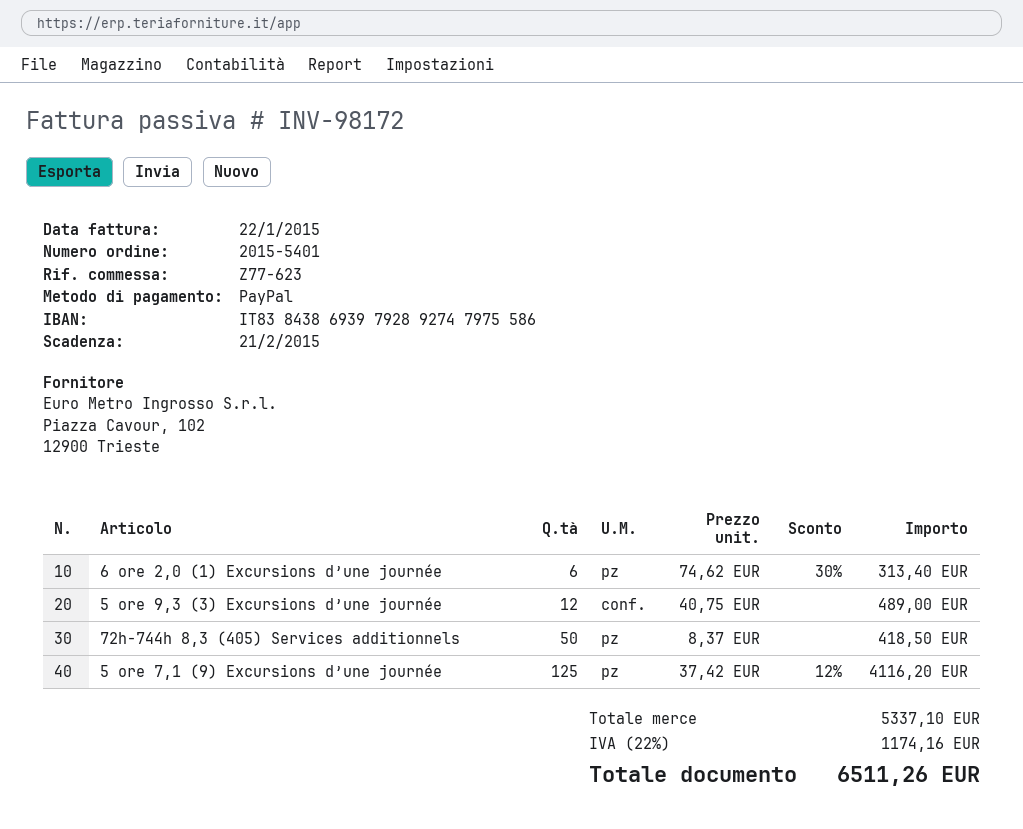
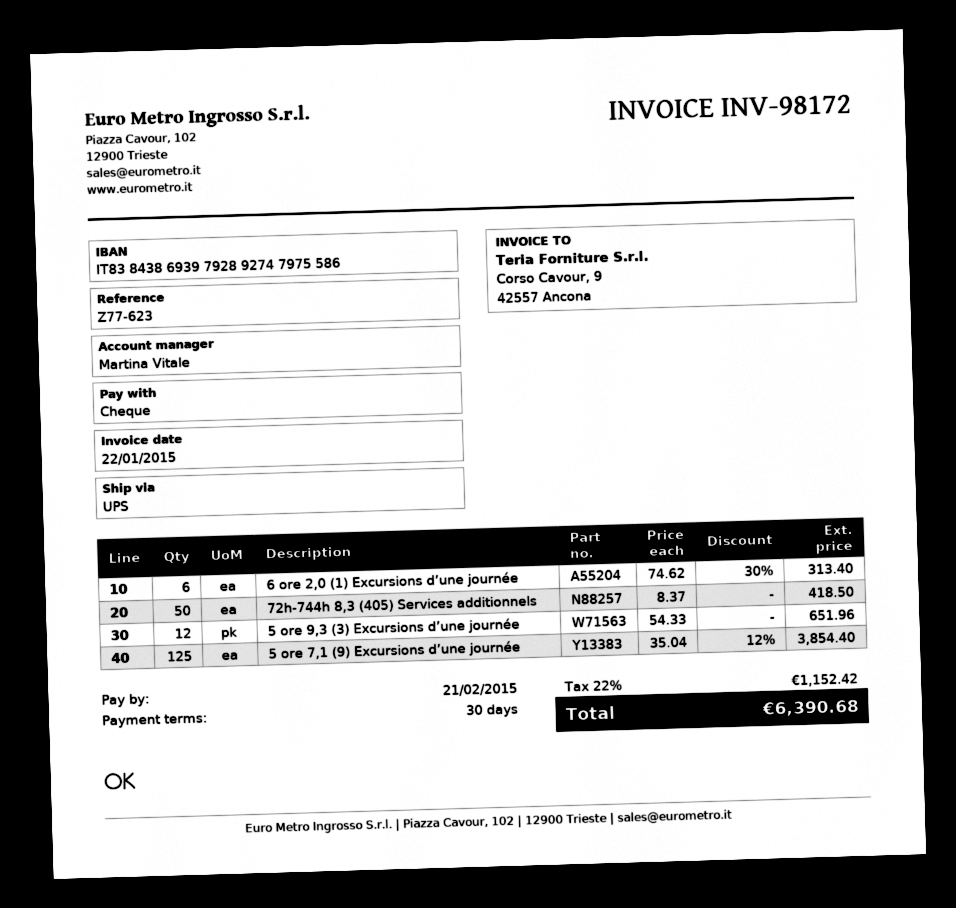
payment method: PayPal -> cheque
5 ore 9,3 (3) Excursions d’une journée: 12 x 40.75 = 489.00 -> 12 x 54.33 = 651.96
5 ore 7,1 (9) Excursions d’une journée: 125 x 37.42 - 12% = 4116.20 -> 125 x 35.04 - 12% = 3854.40
tax: 22% = 1174.16 -> 22% = 1152.42
total: 6511.26 -> 6390.68

